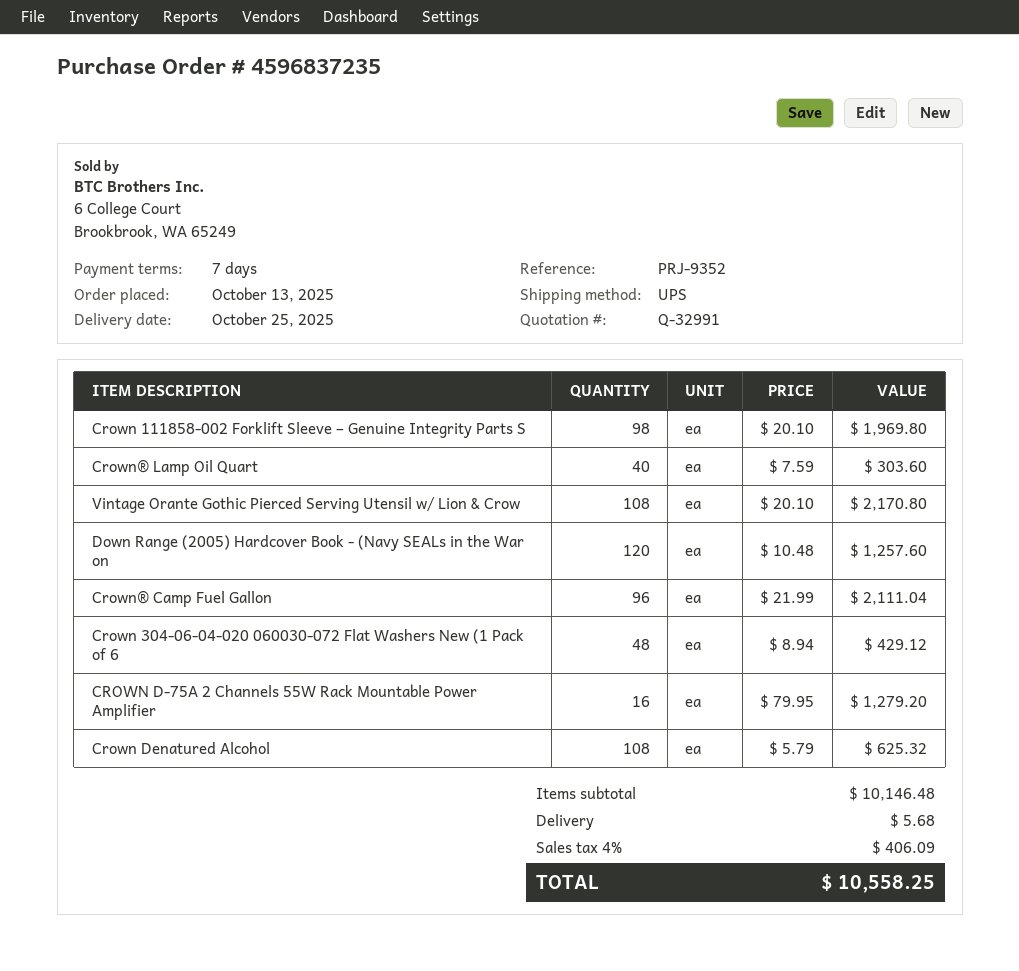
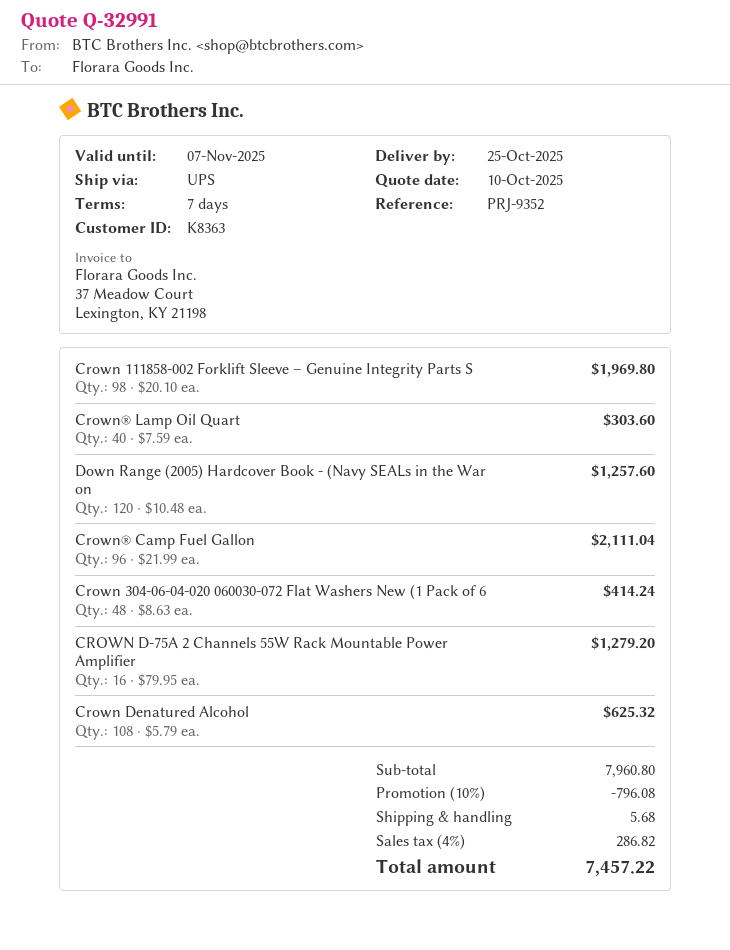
Vintage Orante Gothic Pierced Serving Utensil w/ Lion & Crow: 108 x 20.10 = 2170.80 -> none
Crown 304-06-04-020 060030-072 Flat Washers New (1 Pack of 6: 48 x 8.94 = 429.12 -> 48 x 8.63 = 414.24
subtotal: 10146.48 -> 7960.80
discount: none -> 10% = 796.08
tax: 4% = 406.09 -> 4% = 286.82
total: 10558.25 -> 7457.22

